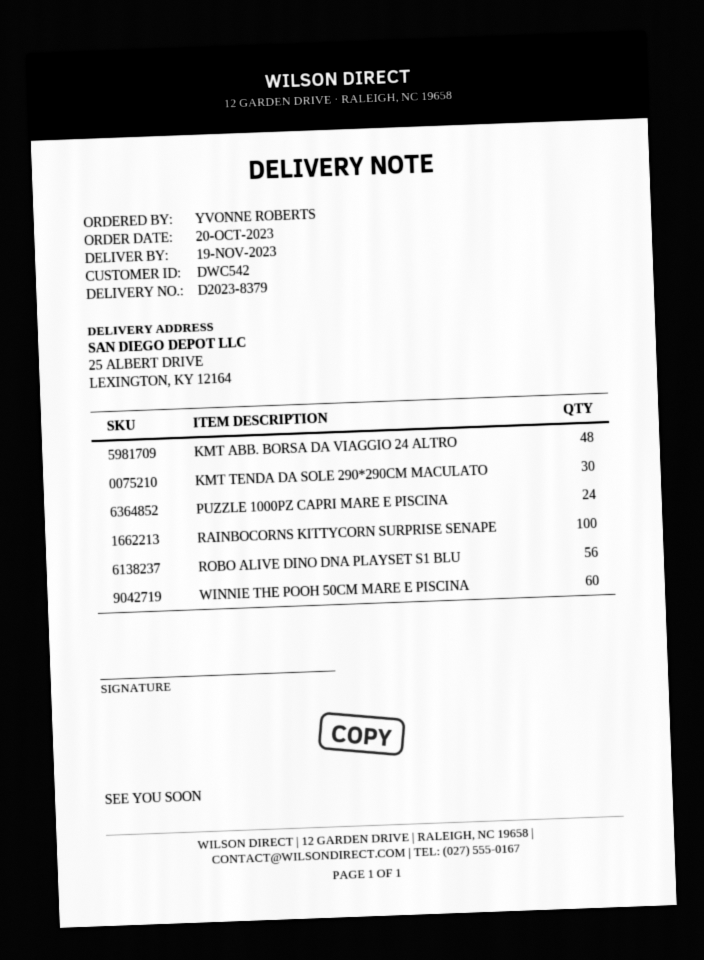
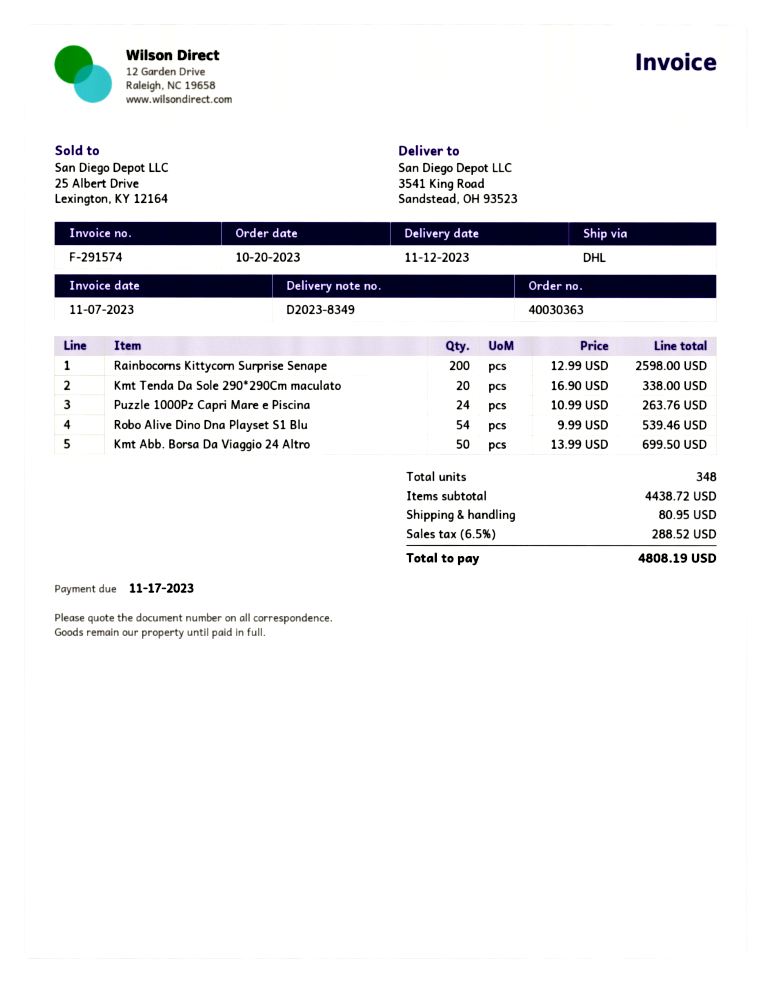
delivery note number: D2023-8379 -> D2023-8349
delivery date: 2023-11-19 -> 2023-11-12
ship to: 25 ALBERT DRIVE, LEXINGTON, KY 12164 -> 3541 King Road, Sandstead, OH 93523
KMT ABB. BORSA DA VIAGGIO 24 ALTRO: 48 -> 50
KMT TENDA DA SOLE 290*290CM MACULATO: 30 -> 20
RAINBOCORNS KITTYCORN SURPRISE SENAPE: 100 -> 200
ROBO ALIVE DINO DNA PLAYSET S1 BLU: 56 -> 54
WINNIE THE POOH 50CM MARE E PISCINA: 60 -> none

